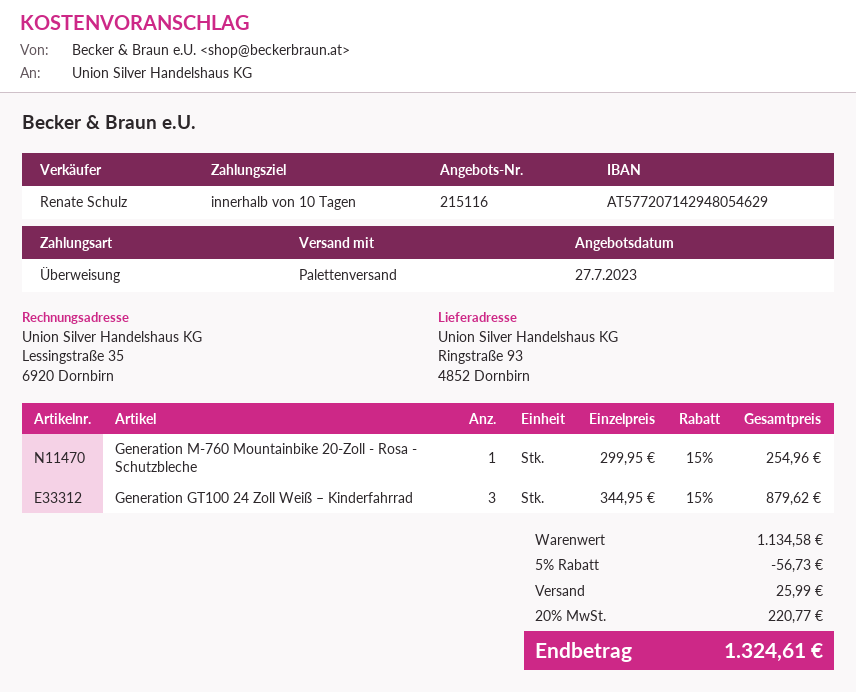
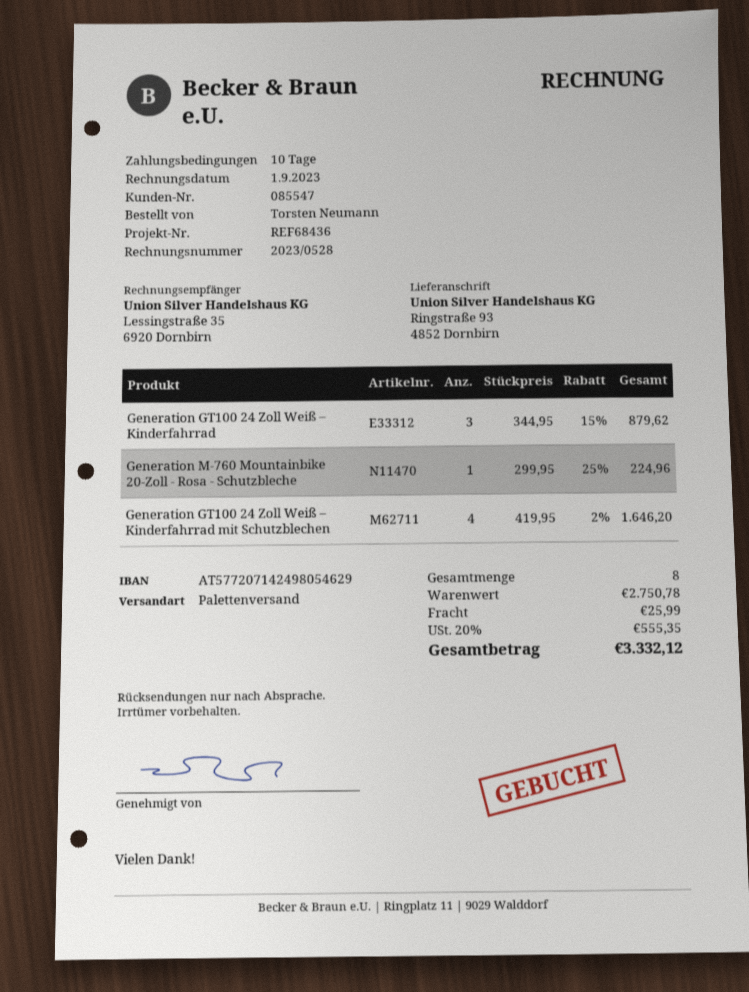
bank account: AT577207142948054629 -> AT577207142498054629
Generation M-760 Mountainbike 20-Zoll - Rosa - Schutzbleche: 1 x 299.95 - 15% = 254.96 -> 1 x 299.95 - 25% = 224.96
Generation GT100 24 Zoll Weiß – Kinderfahrrad mit Schutzblechen: none -> 4 x 419.95 - 2% = 1646.20
subtotal: 1134.58 -> 2750.78
discount: 5% = 56.73 -> none
tax: 20% = 220.77 -> 20% = 555.35
total: 1324.61 -> 3332.12

